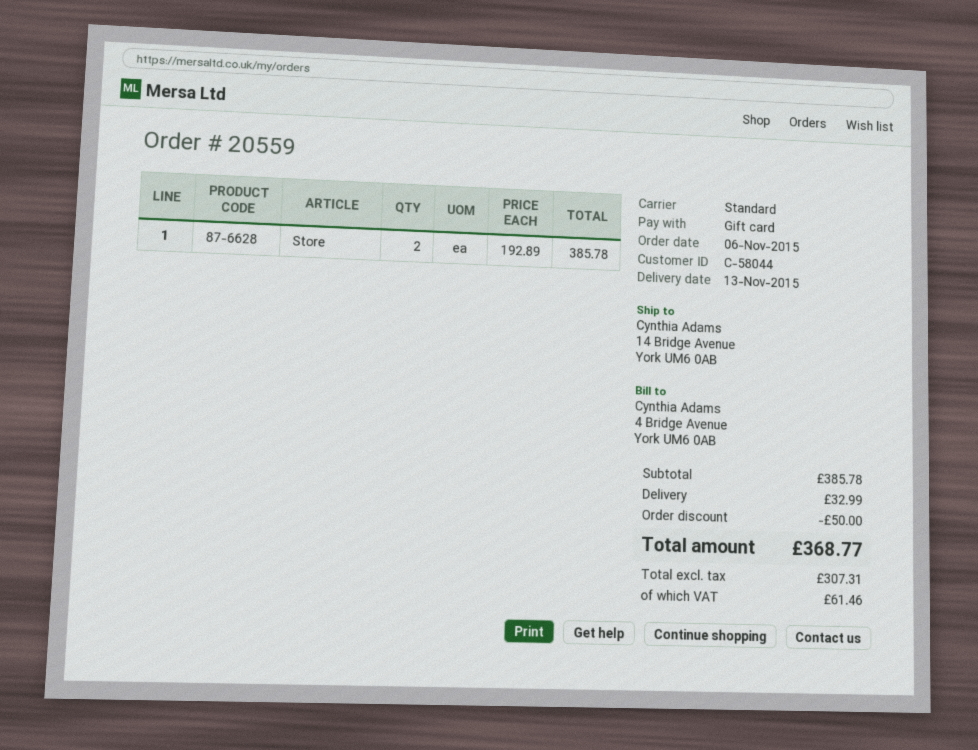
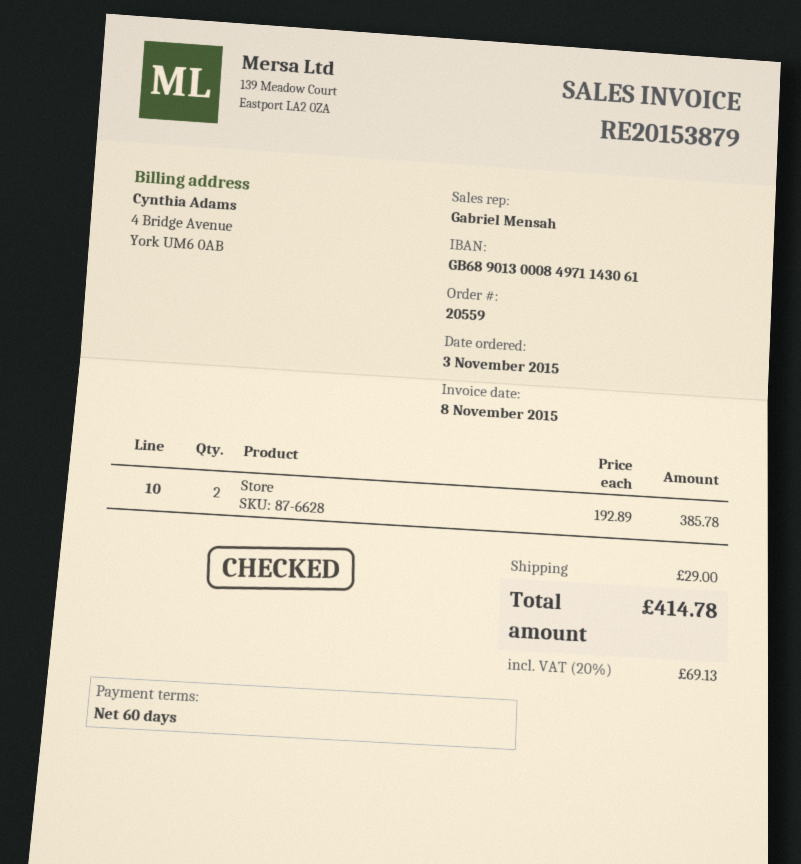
order date: 2015-11-06 -> 2015-11-03
discount: 50.00 -> none
shipping: 32.99 -> 29.00
tax: 61.46 -> 69.13
total: 368.77 -> 414.78

